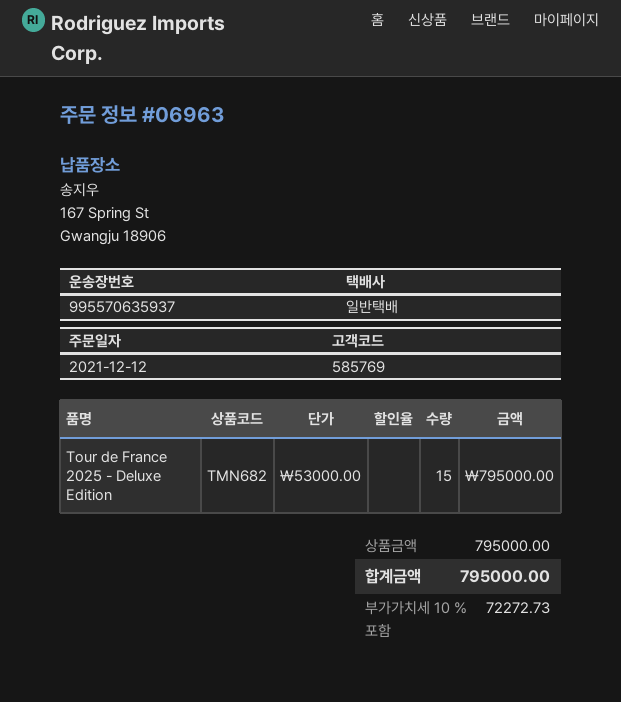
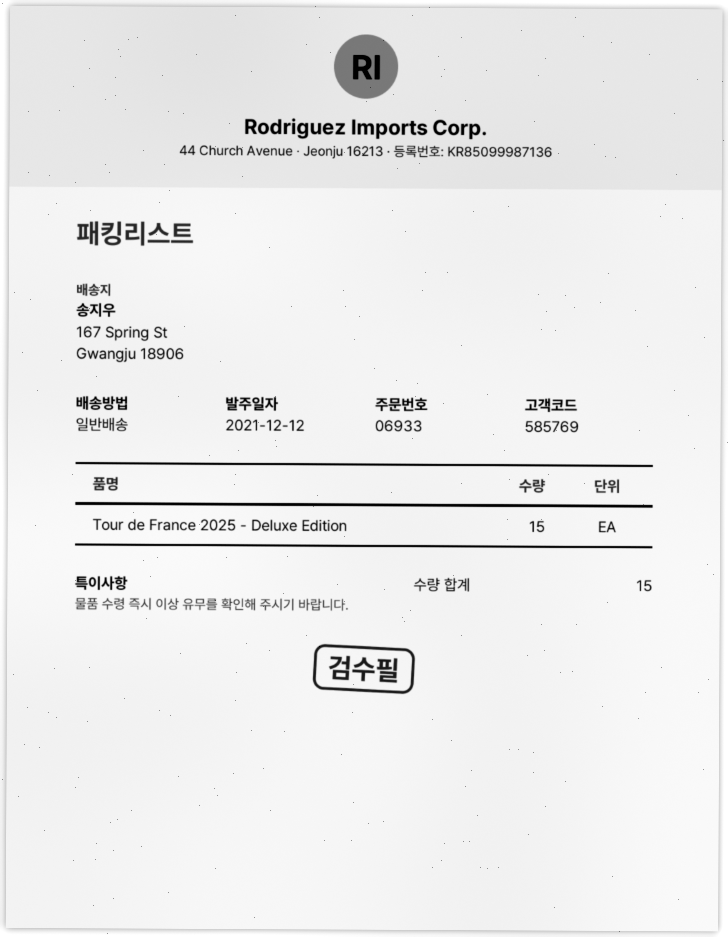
order number: 06963 -> 06933

